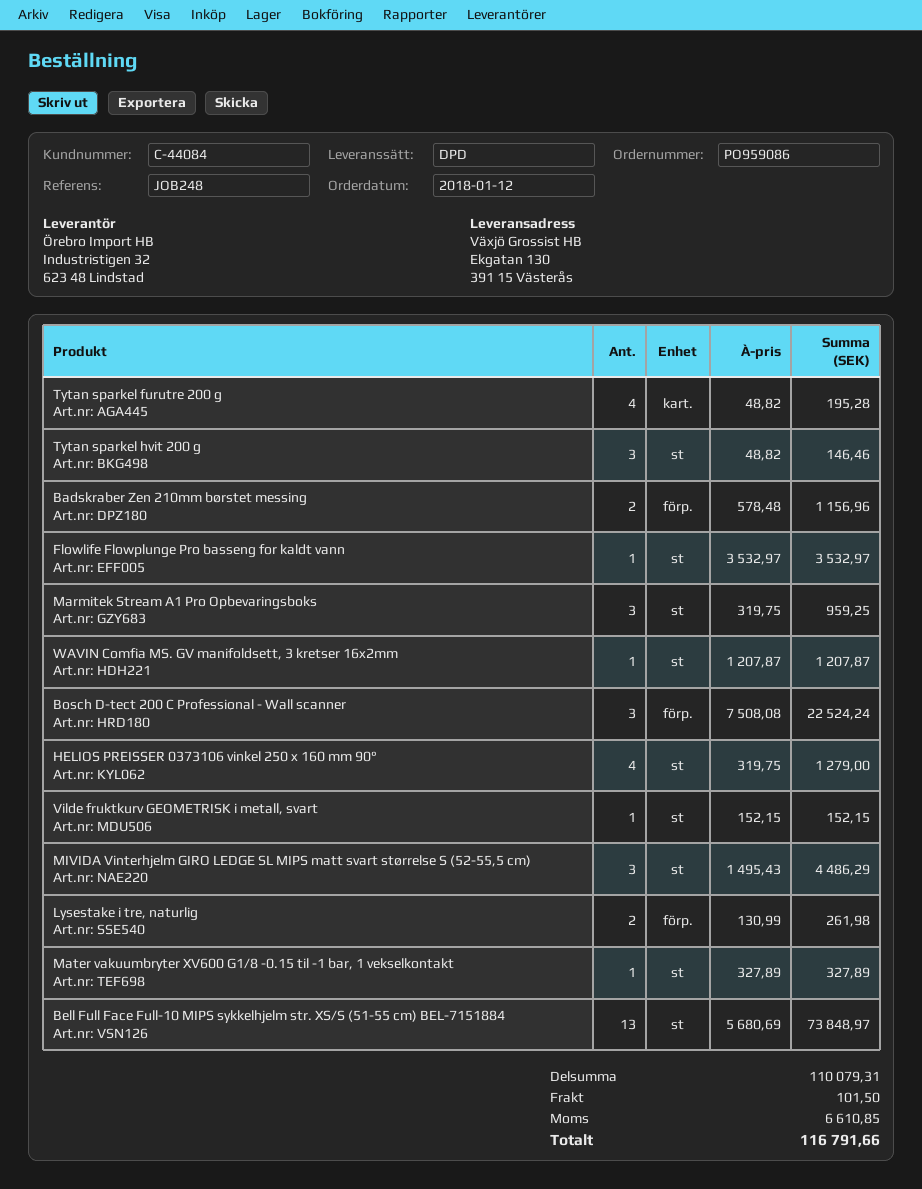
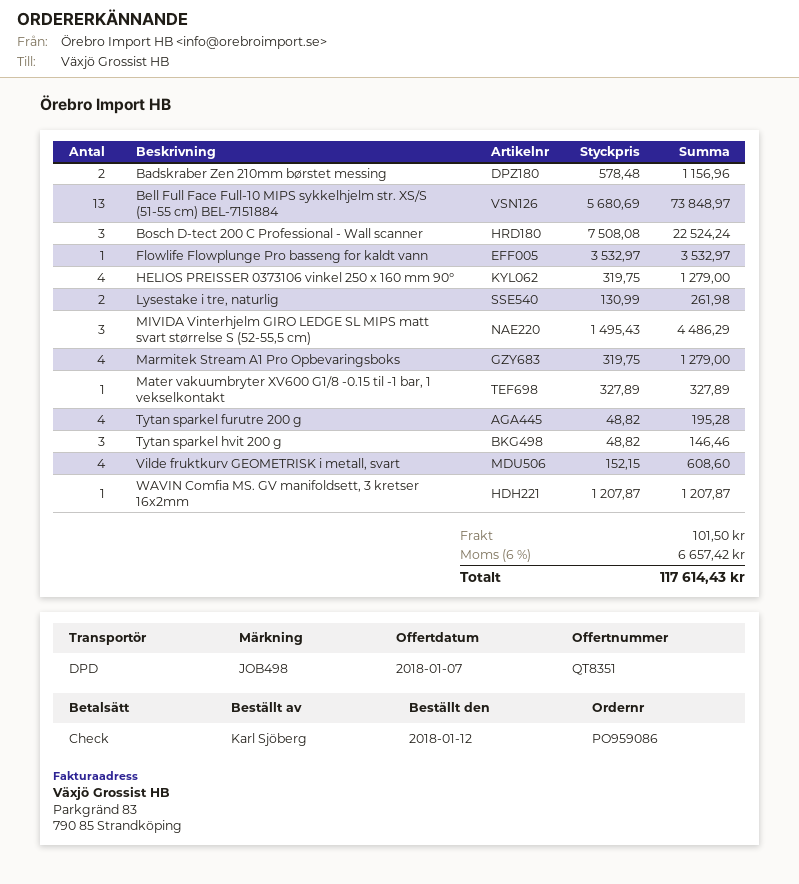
reference: JOB248 -> JOB498
Marmitek Stream A1 Pro Opbevaringsboks: 3 x 319.75 = 959.25 -> 4 x 319.75 = 1279.00
Vilde fruktkurv GEOMETRISK i metall, svart: 1 x 152.15 = 152.15 -> 4 x 152.15 = 608.60
tax: 6610.85 -> 6657.42
total: 116791.66 -> 117614.43

